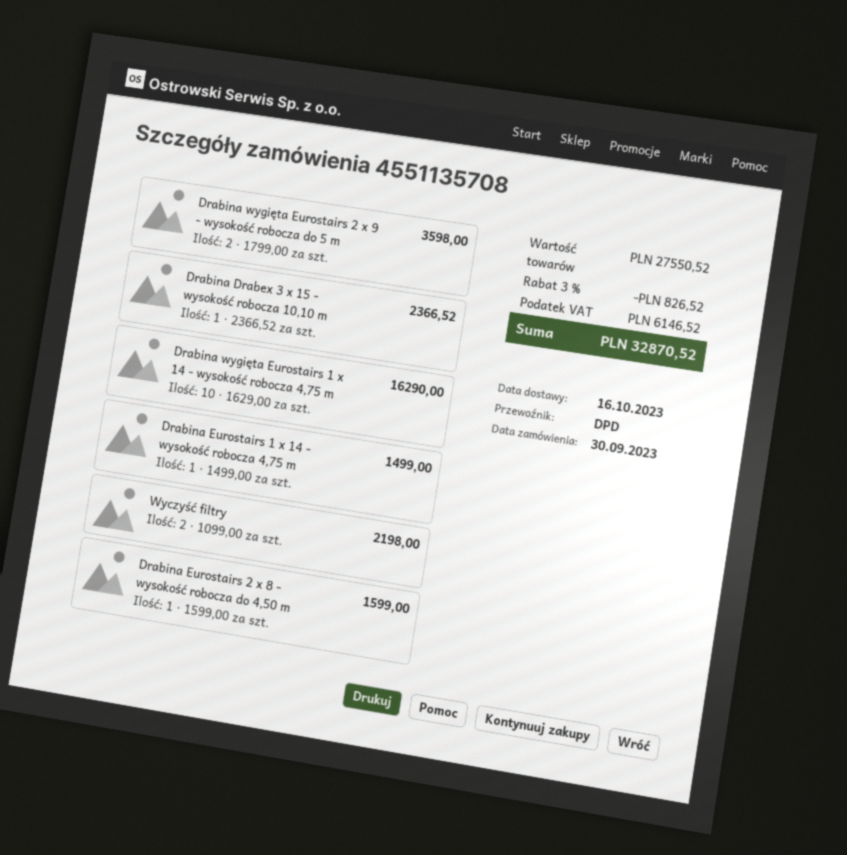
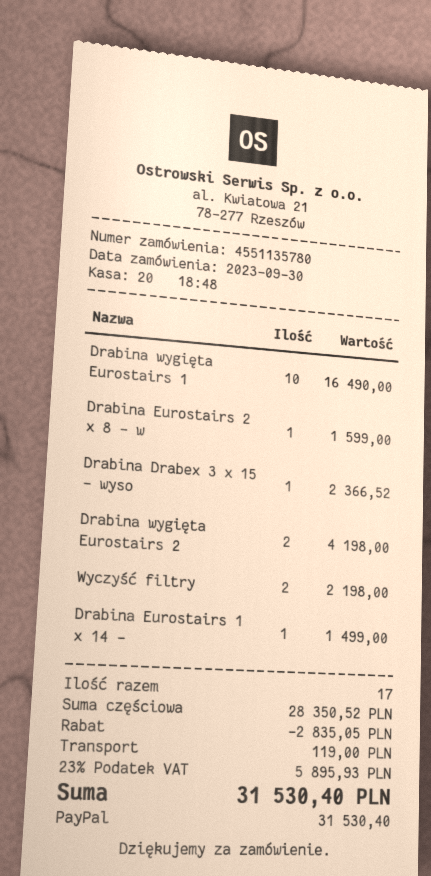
order number: 4551135708 -> 4551135780
Drabina wygięta Eurostairs 2 x 9 - wysokość robocza do 5 m: 2 for 3598.00 -> 2 for 4198.00
Drabina wygięta Eurostairs 1 x 14 - wysokość robocza 4,75 m: 10 for 16290.00 -> 10 for 16490.00
subtotal: 27550.52 -> 28350.52
discount: 826.52 -> 2835.05
shipping: none -> 119.00
tax: 6146.52 -> 5895.93
total: 32870.52 -> 31530.40

